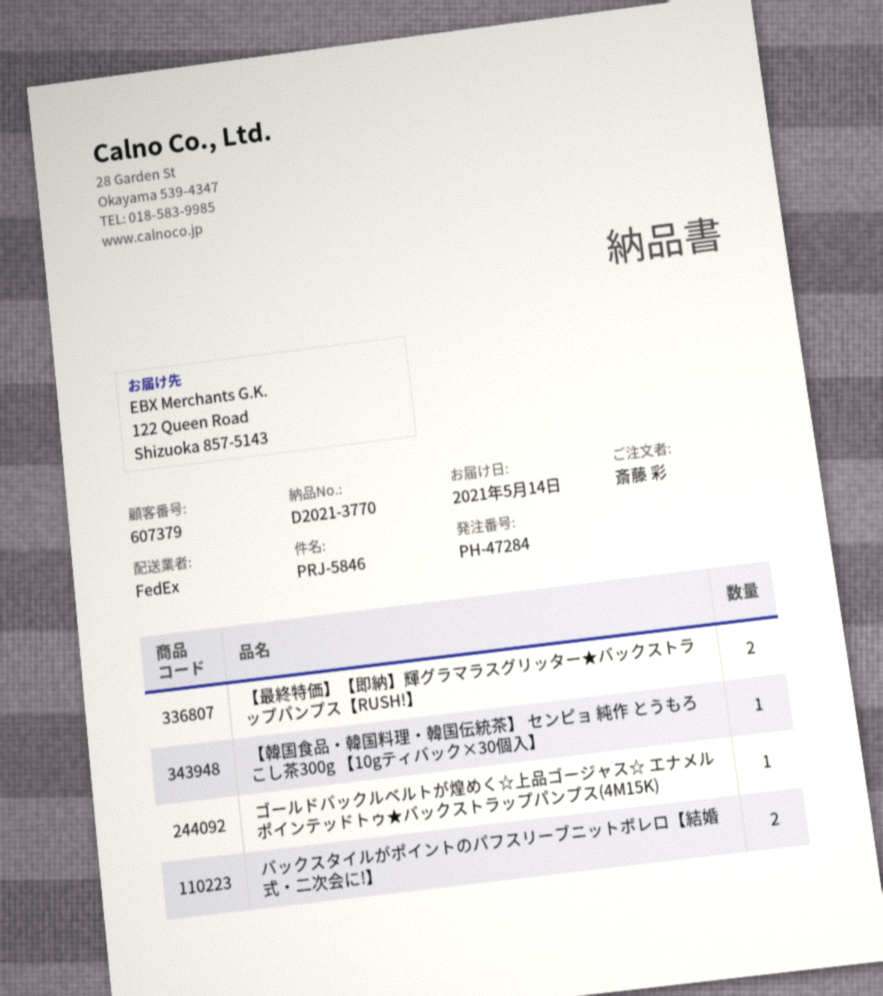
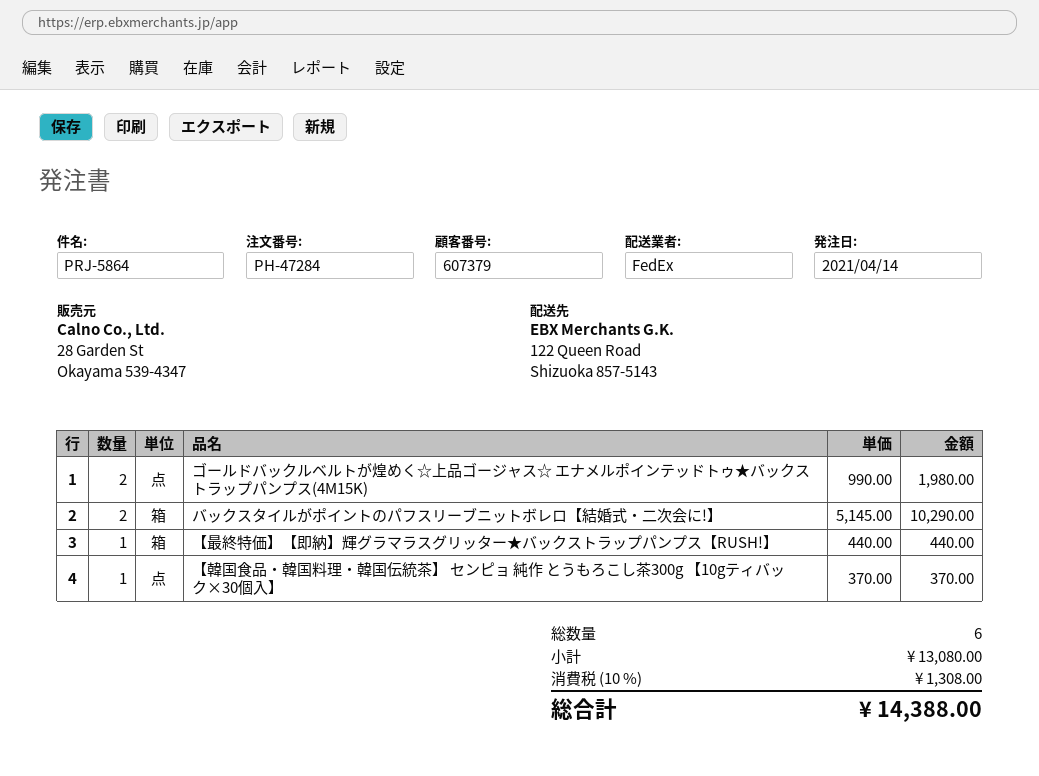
reference: PRJ-5846 -> PRJ-5864
【最終特価】【即納】輝グラマラスグリッター★バックストラップパンプス【RUSH!】: 2 -> 1
ゴールドバックルベルトが煌めく☆上品ゴージャス☆ エナメルポインテッドトゥ★バックストラップパンプス(4M15K): 1 -> 2

